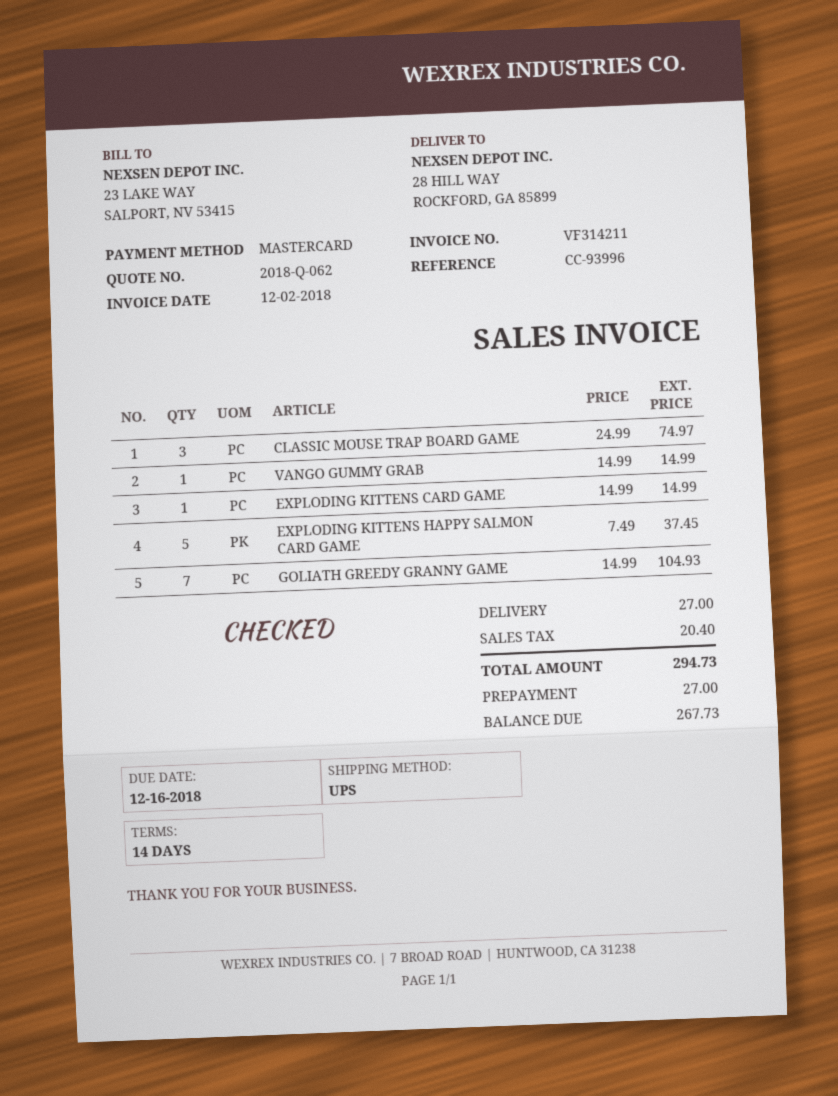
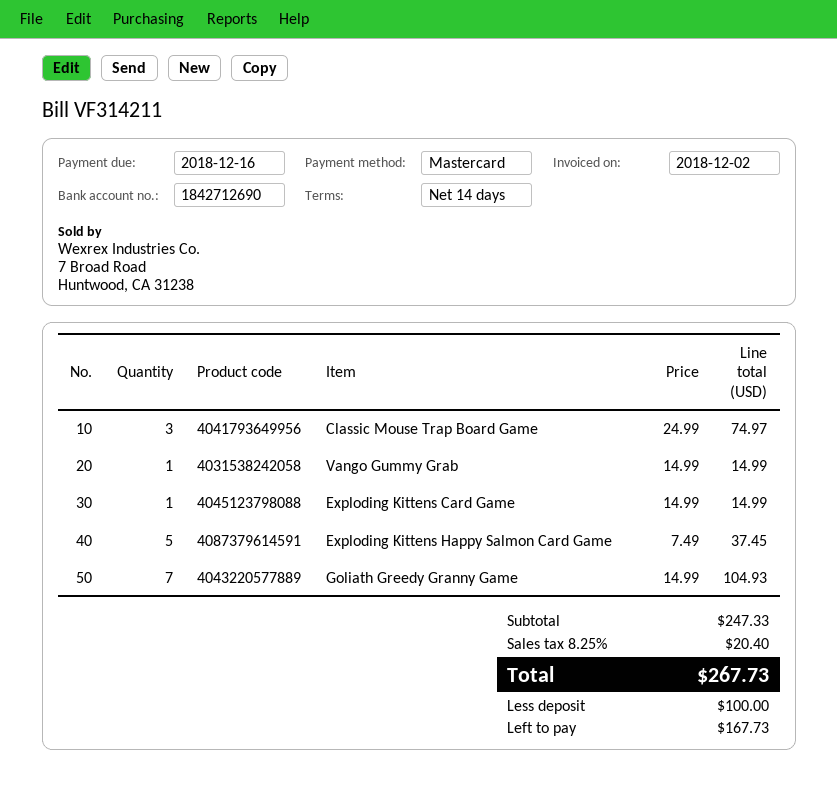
shipping: 27.00 -> none
total: 294.73 -> 267.73
deposit: 27.00 -> 100.00
balance: 267.73 -> 167.73

